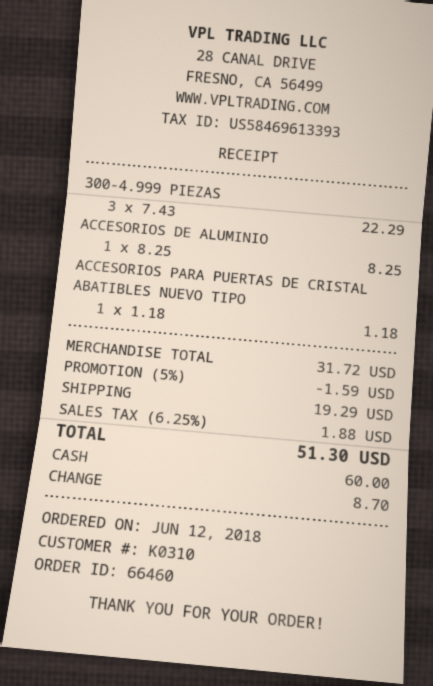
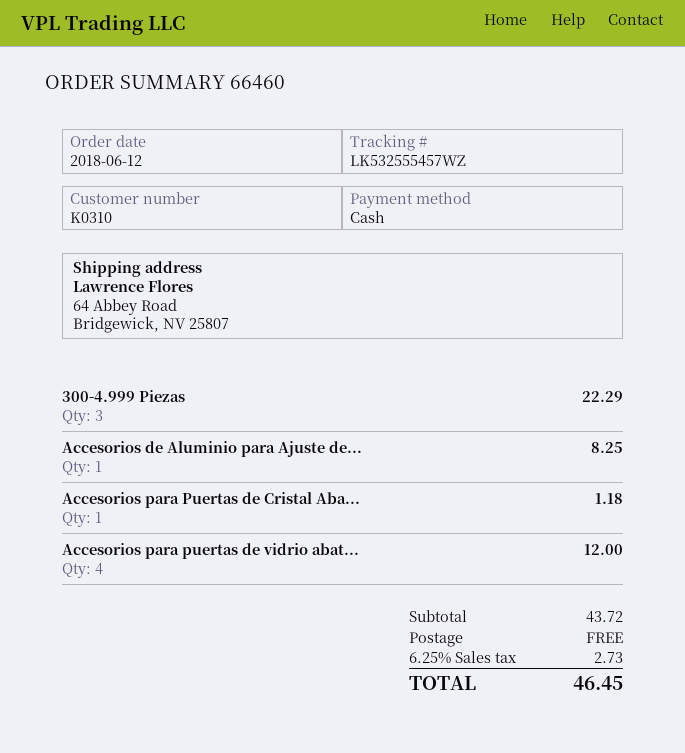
Accesorios para puertas de vidrio abat...: none -> 4 for 12.00
subtotal: 31.72 -> 43.72
discount: 5% = 1.59 -> none
shipping: 19.29 -> 0.00
tax: 6.25% = 1.88 -> 6.25% = 2.73
total: 51.30 -> 46.45

